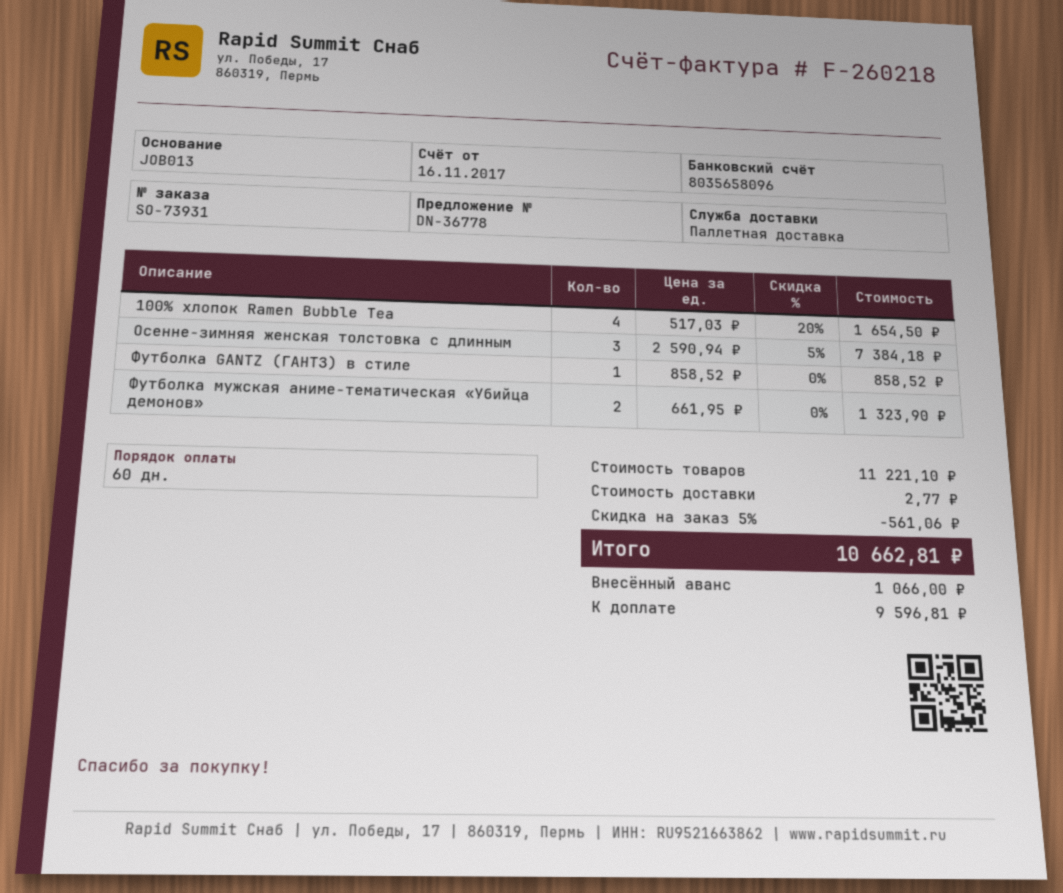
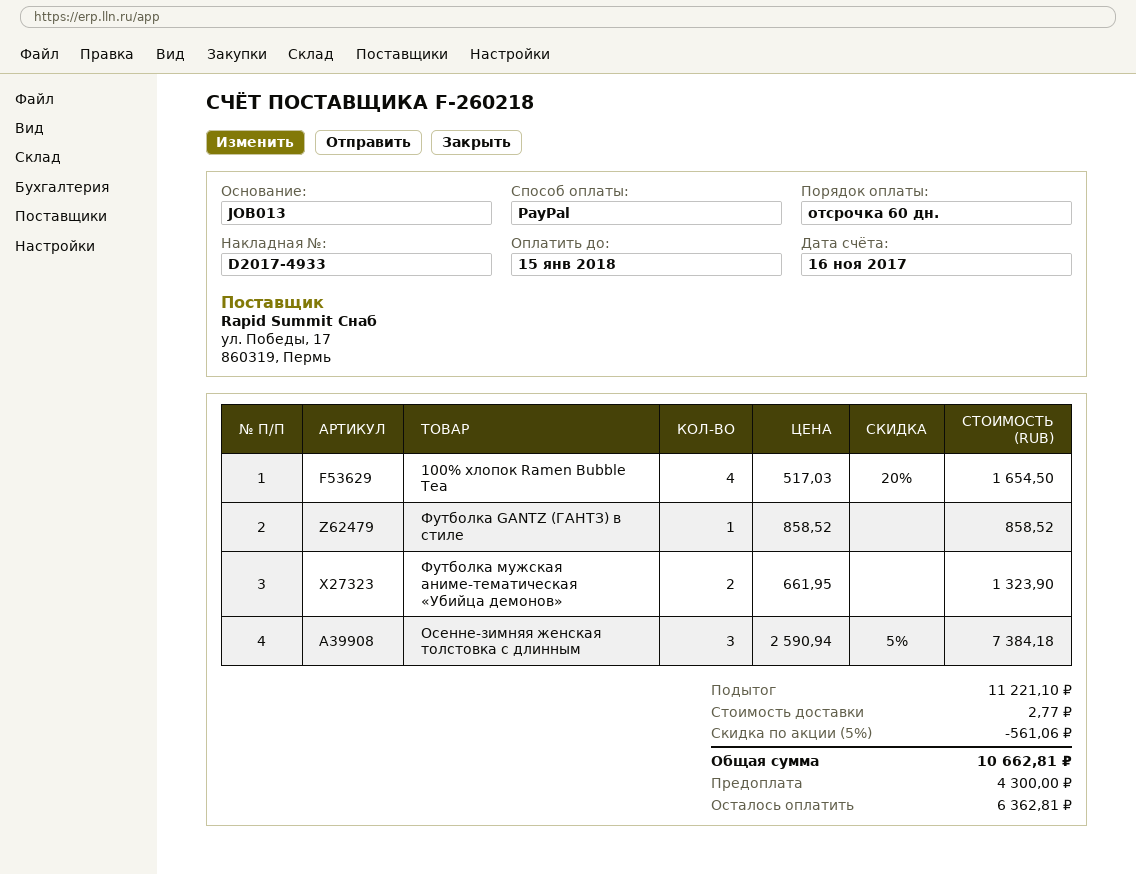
deposit: 1066.00 -> 4300.00
balance: 9596.81 -> 6362.81

